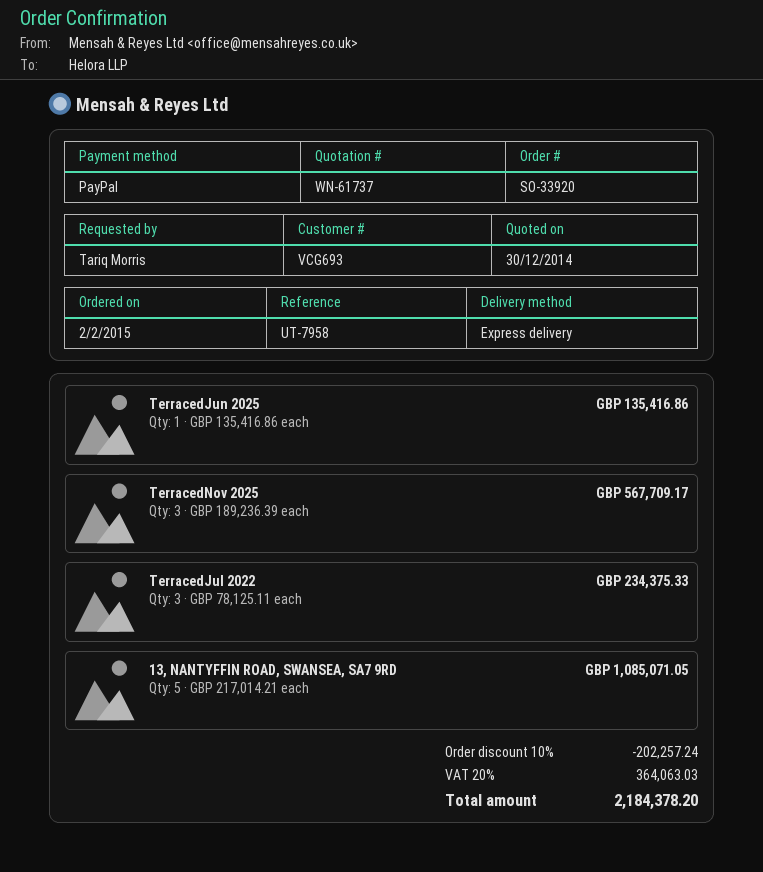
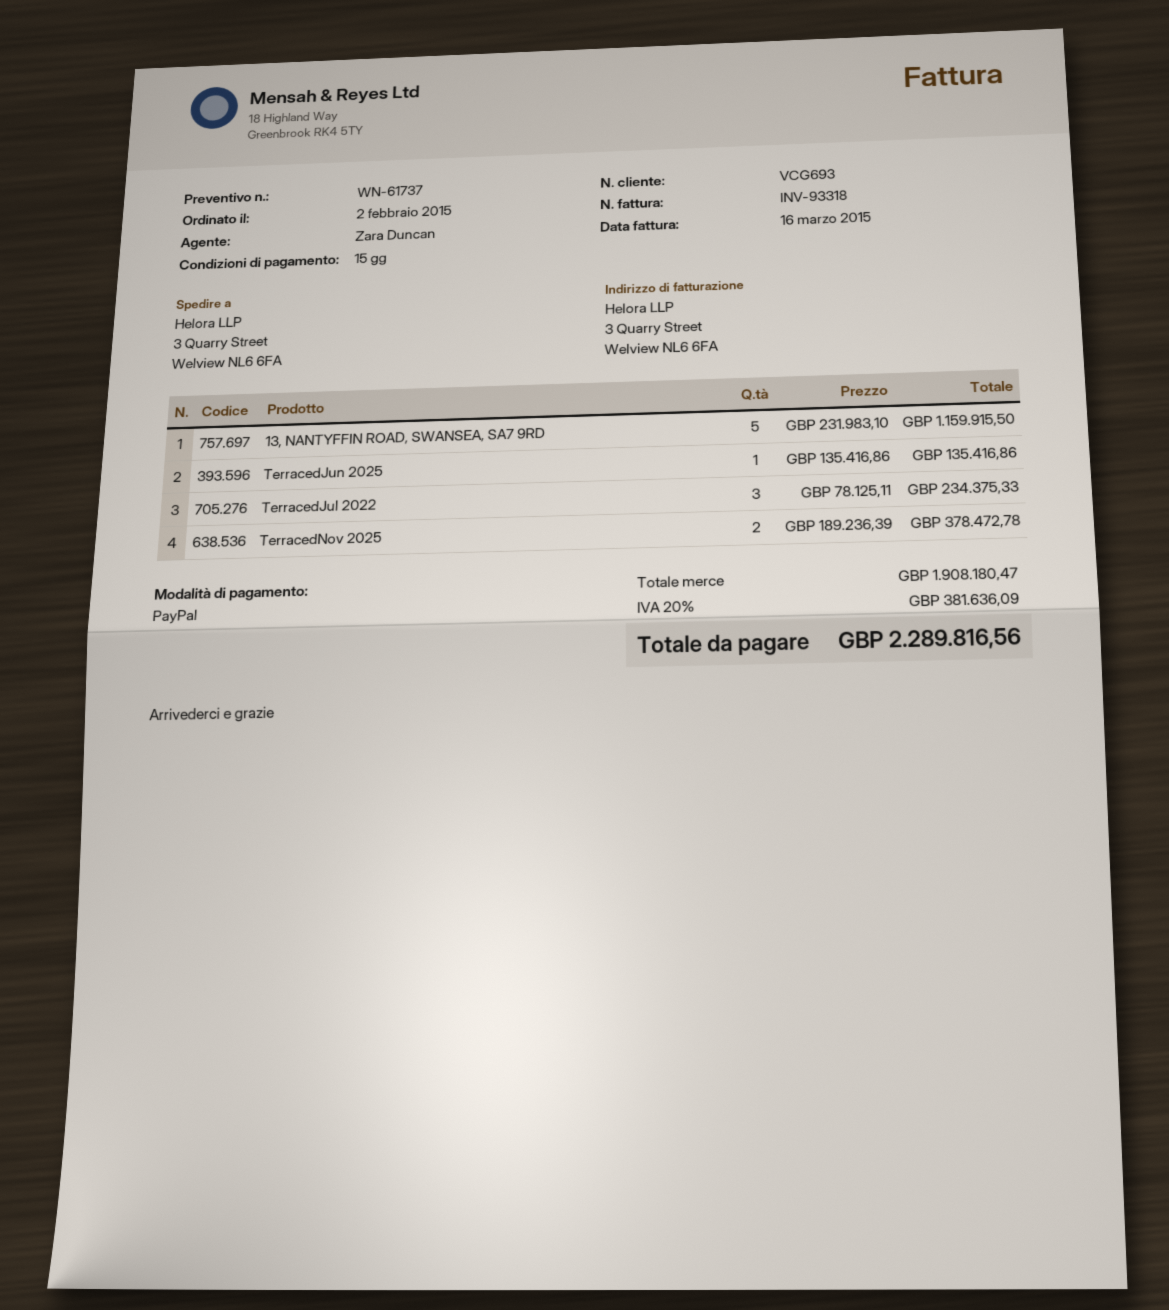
TerracedNov 2025: 3 x 189236.39 = 567709.17 -> 2 x 189236.39 = 378472.78
13, NANTYFFIN ROAD, SWANSEA, SA7 9RD: 5 x 217014.21 = 1085071.05 -> 5 x 231983.10 = 1159915.50
discount: 10% = 202257.24 -> none
tax: 20% = 364063.03 -> 20% = 381636.09
total: 2184378.20 -> 2289816.56

